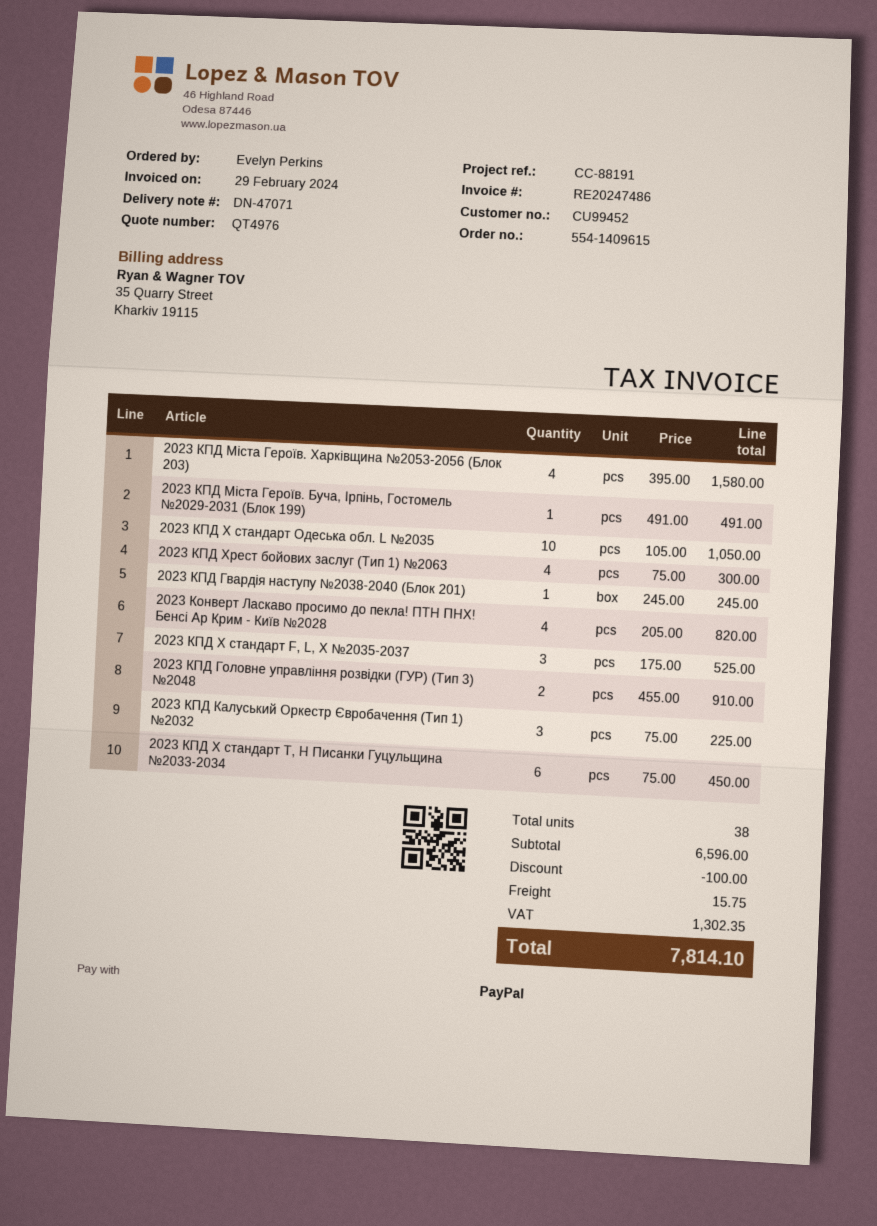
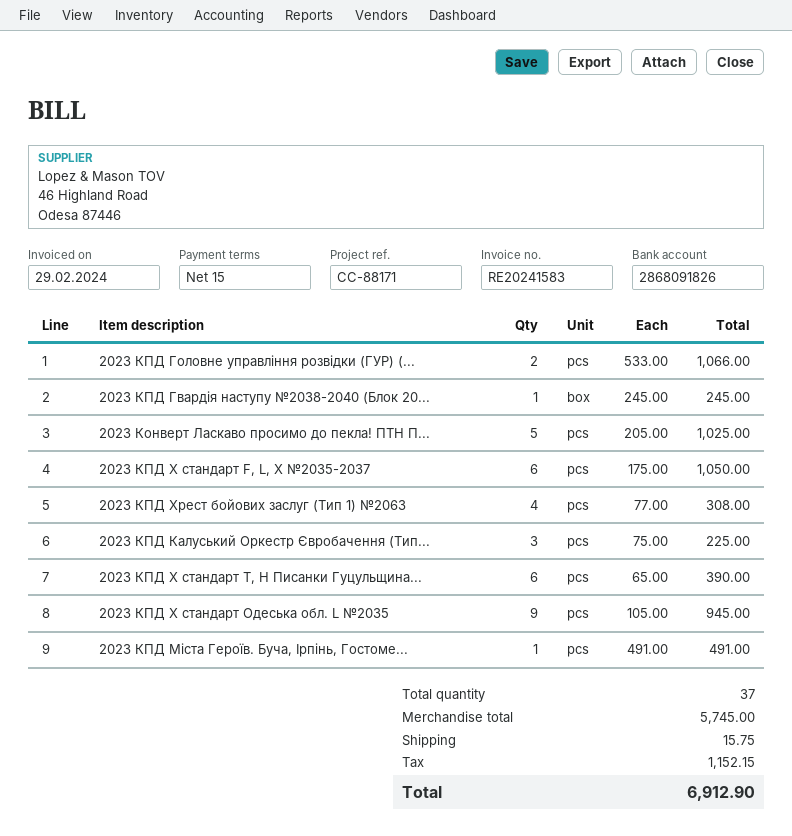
invoice number: RE20247486 -> RE20241583
reference: CC-88191 -> CC-88171
2023 КПД Міста Героїв. Харківщина №2053-2056 (Блок 203): 4 x 395.00 = 1580.00 -> none
2023 КПД X стандарт Одеська обл. L №2035: 10 x 105.00 = 1050.00 -> 9 x 105.00 = 945.00
2023 КПД Хрест бойових заслуг (Тип 1) №2063: 4 x 75.00 = 300.00 -> 4 x 77.00 = 308.00
2023 Конверт Ласкаво просимо до пекла! ПТН ПНХ! Бенсі Ар Крим - Київ №2028: 4 x 205.00 = 820.00 -> 5 x 205.00 = 1025.00
2023 КПД X стандарт F, L, X №2035-2037: 3 x 175.00 = 525.00 -> 6 x 175.00 = 1050.00
2023 КПД Головне управління розвідки (ГУР) (Тип 3) №2048: 2 x 455.00 = 910.00 -> 2 x 533.00 = 1066.00
2023 КПД X стандарт T, H Писанки Гуцульщина №2033-2034: 6 x 75.00 = 450.00 -> 6 x 65.00 = 390.00
total quantity: 38 -> 37
subtotal: 6596.00 -> 5745.00
discount: 100.00 -> none
tax: 1302.35 -> 1152.15
total: 7814.10 -> 6912.90

